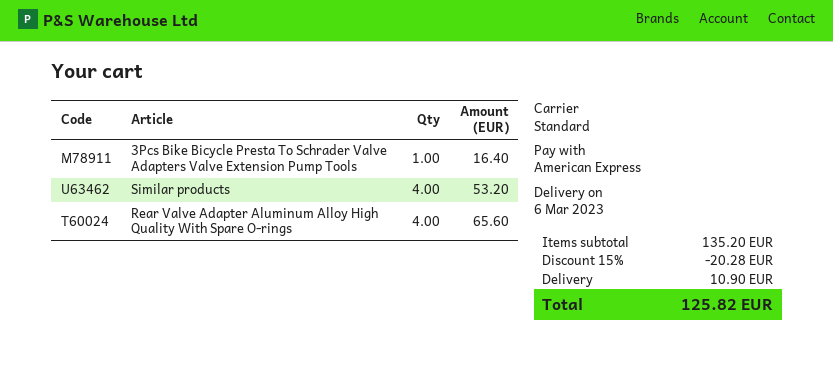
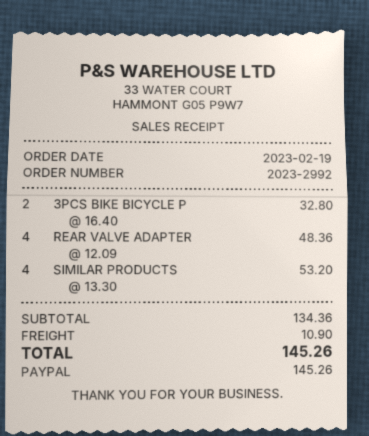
payment method: American Express -> PayPal
3Pcs Bike Bicycle Presta To Schrader Valve Adapters Valve Extension Pump Tools: 1 for 16.40 -> 2 for 32.80
Rear Valve Adapter Aluminum Alloy High Quality With Spare O-rings: 4 for 65.60 -> 4 for 48.36
subtotal: 135.20 -> 134.36
discount: 15% = 20.28 -> none
total: 125.82 -> 145.26

